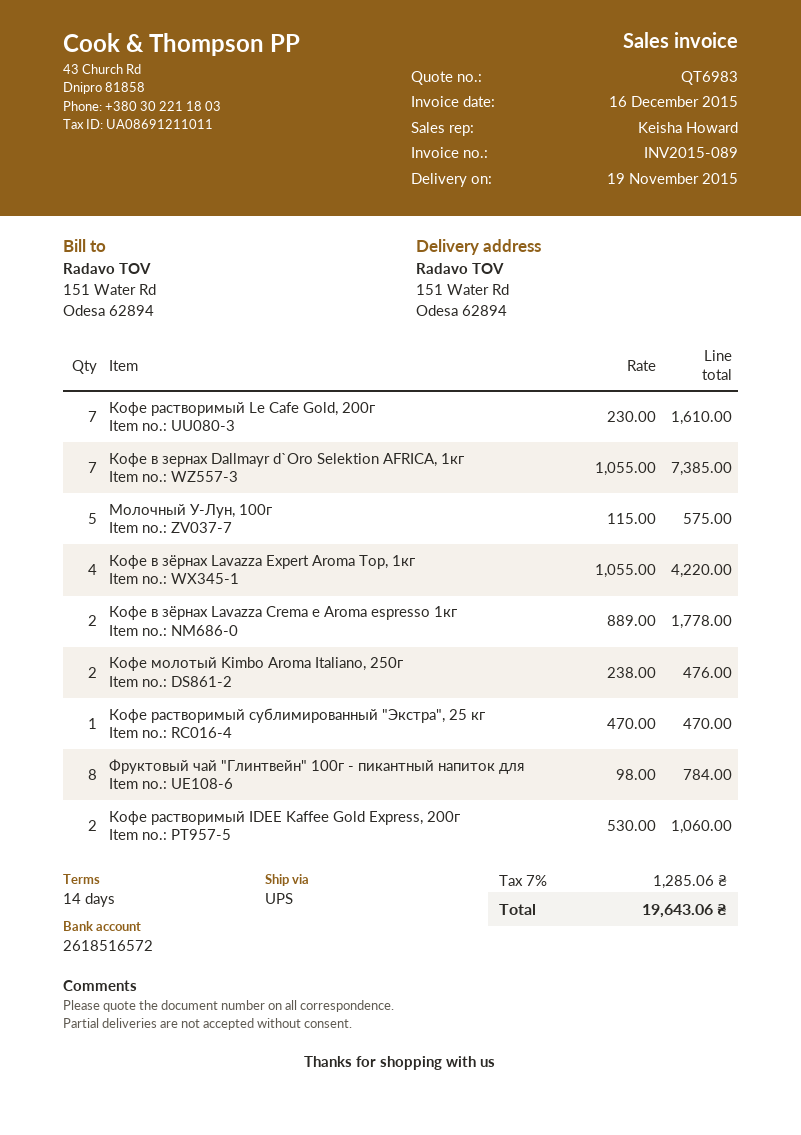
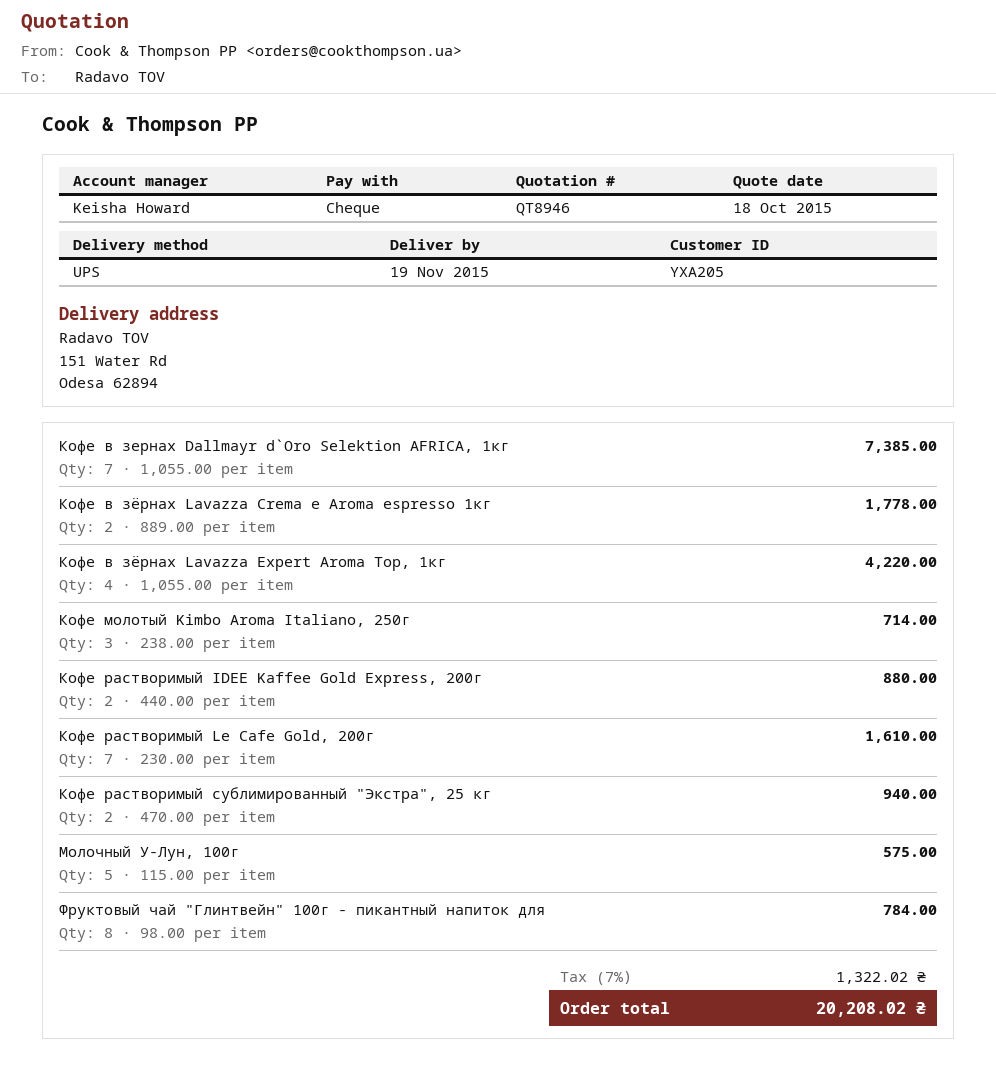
quote number: QT6983 -> QT8946
Кофе молотый Kimbo Aroma Italiano, 250г: 2 x 238.00 = 476.00 -> 3 x 238.00 = 714.00
Кофе растворимый сублимированный "Экстра", 25 кг: 1 x 470.00 = 470.00 -> 2 x 470.00 = 940.00
Кофе растворимый IDEE Kaffee Gold Express, 200г: 2 x 530.00 = 1060.00 -> 2 x 440.00 = 880.00
tax: 7% = 1285.06 -> 7% = 1322.02
total: 19643.06 -> 20208.02

